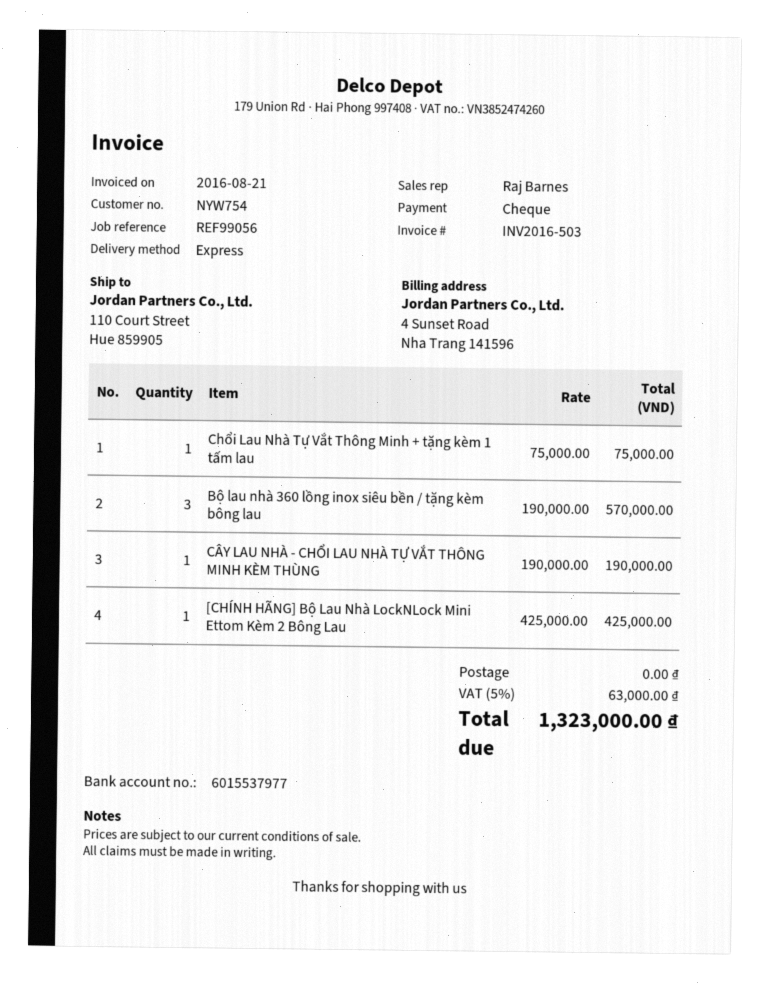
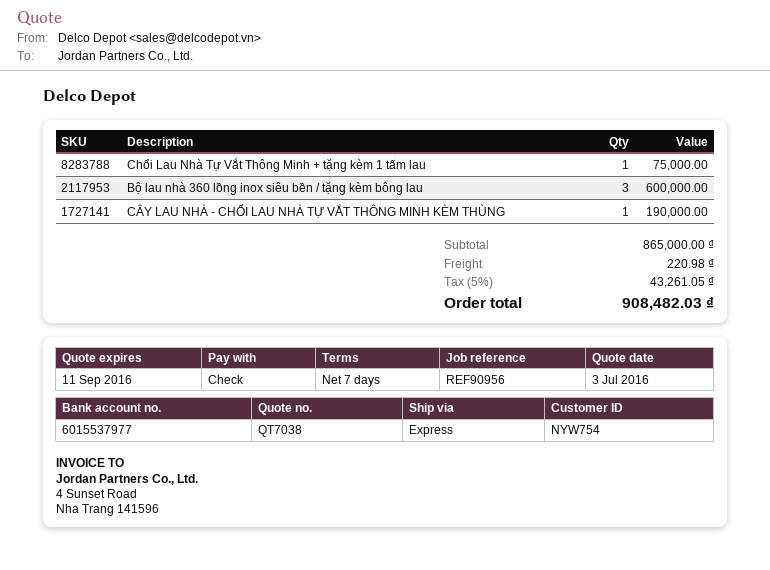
reference: REF99056 -> REF90956
Bộ lau nhà 360 lồng inox siêu bền / tặng kèm bông lau: 3 for 570000.00 -> 3 for 600000.00
[CHÍNH HÃNG] Bộ Lau Nhà LockNLock Mini Ettom Kèm 2 Bông Lau: 1 for 425000.00 -> none
shipping: 0.00 -> 220.98
tax: 5% = 63000.00 -> 5% = 43261.05
total: 1323000.00 -> 908482.03

